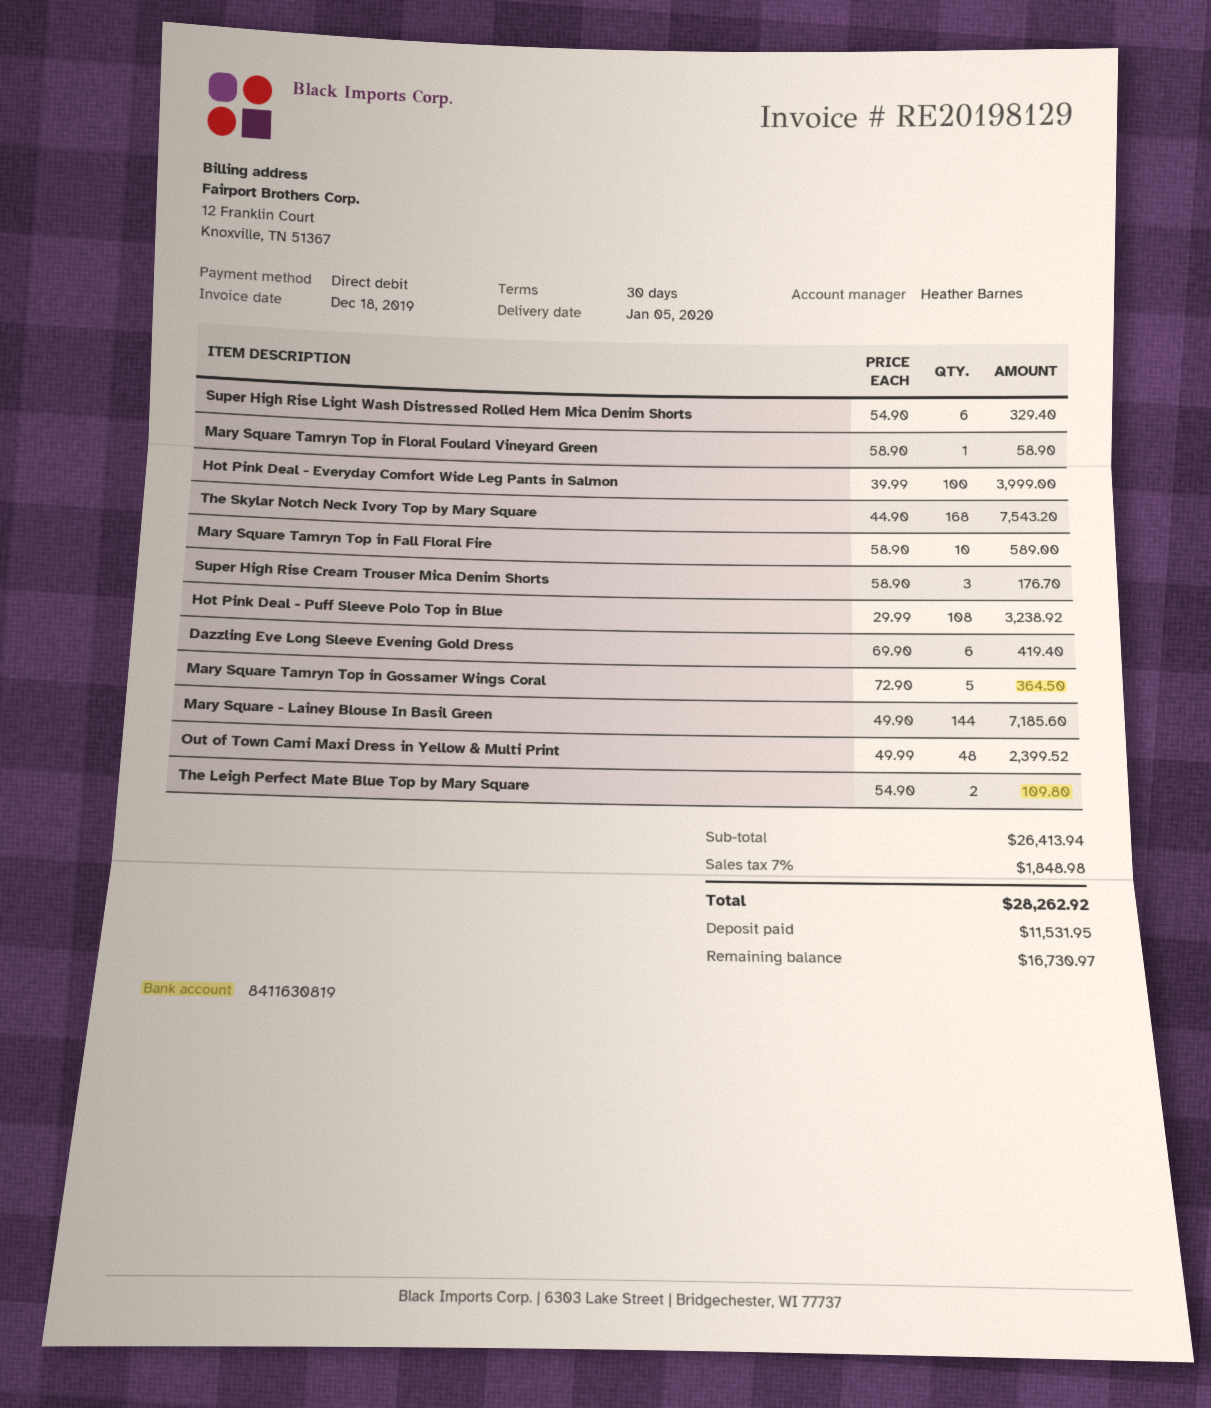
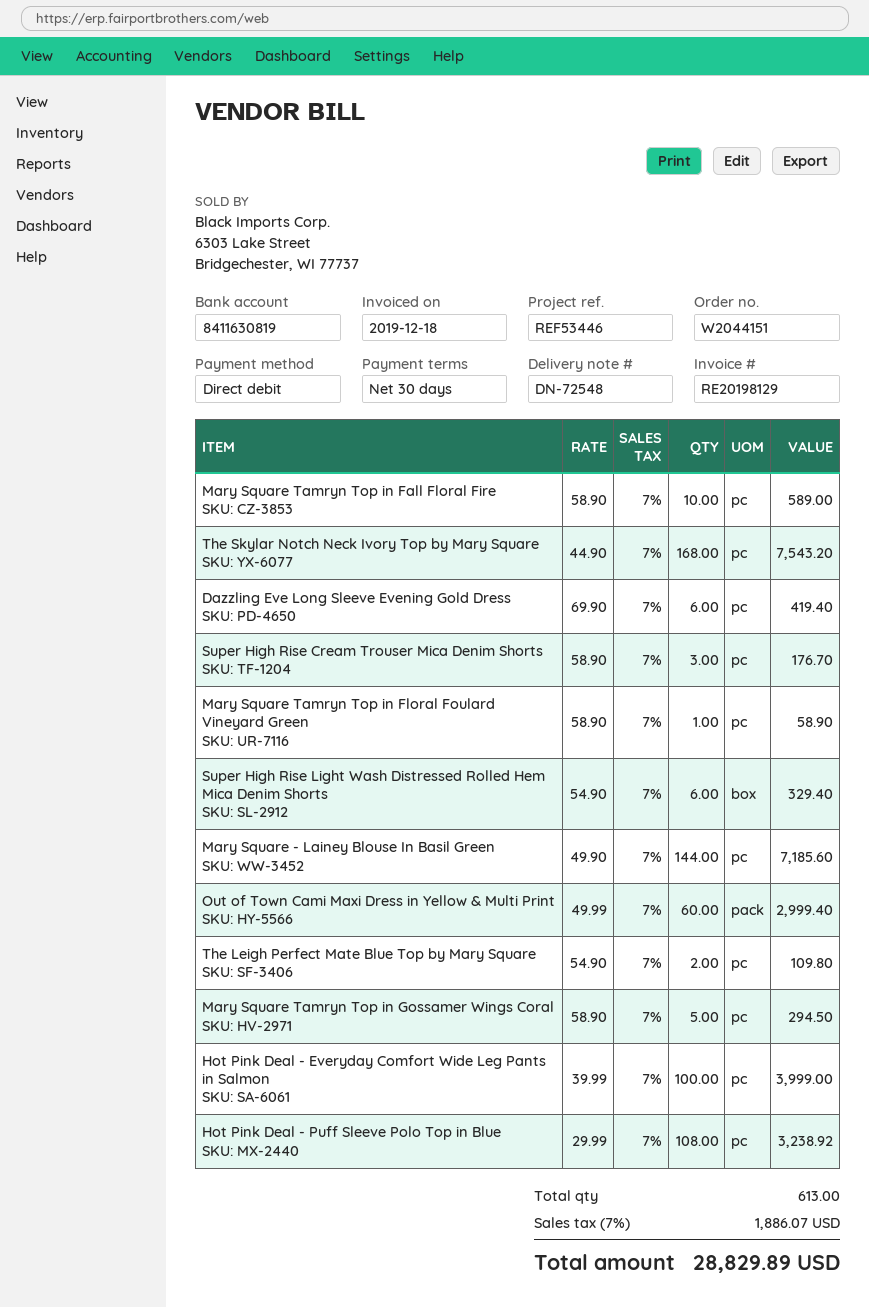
Mary Square Tamryn Top in Gossamer Wings Coral: 5 x 72.90 = 364.50 -> 5 x 58.90 = 294.50
Out of Town Cami Maxi Dress in Yellow & Multi Print: 48 x 49.99 = 2399.52 -> 60 x 49.99 = 2999.40
tax: 7% = 1848.98 -> 7% = 1886.07
total: 28262.92 -> 28829.89

